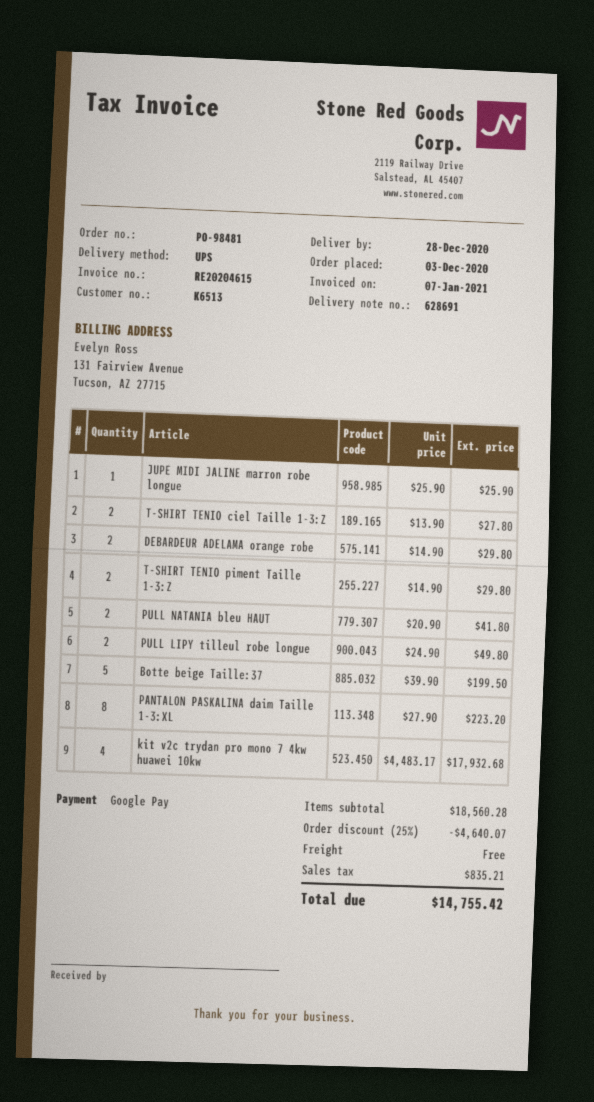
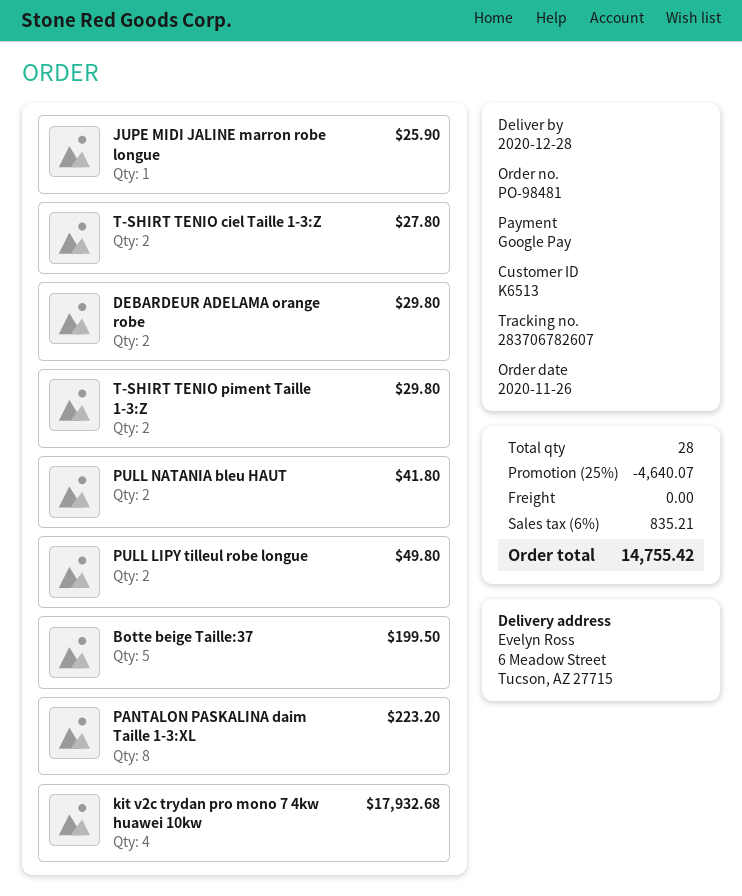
order date: 2020-12-03 -> 2020-11-26

